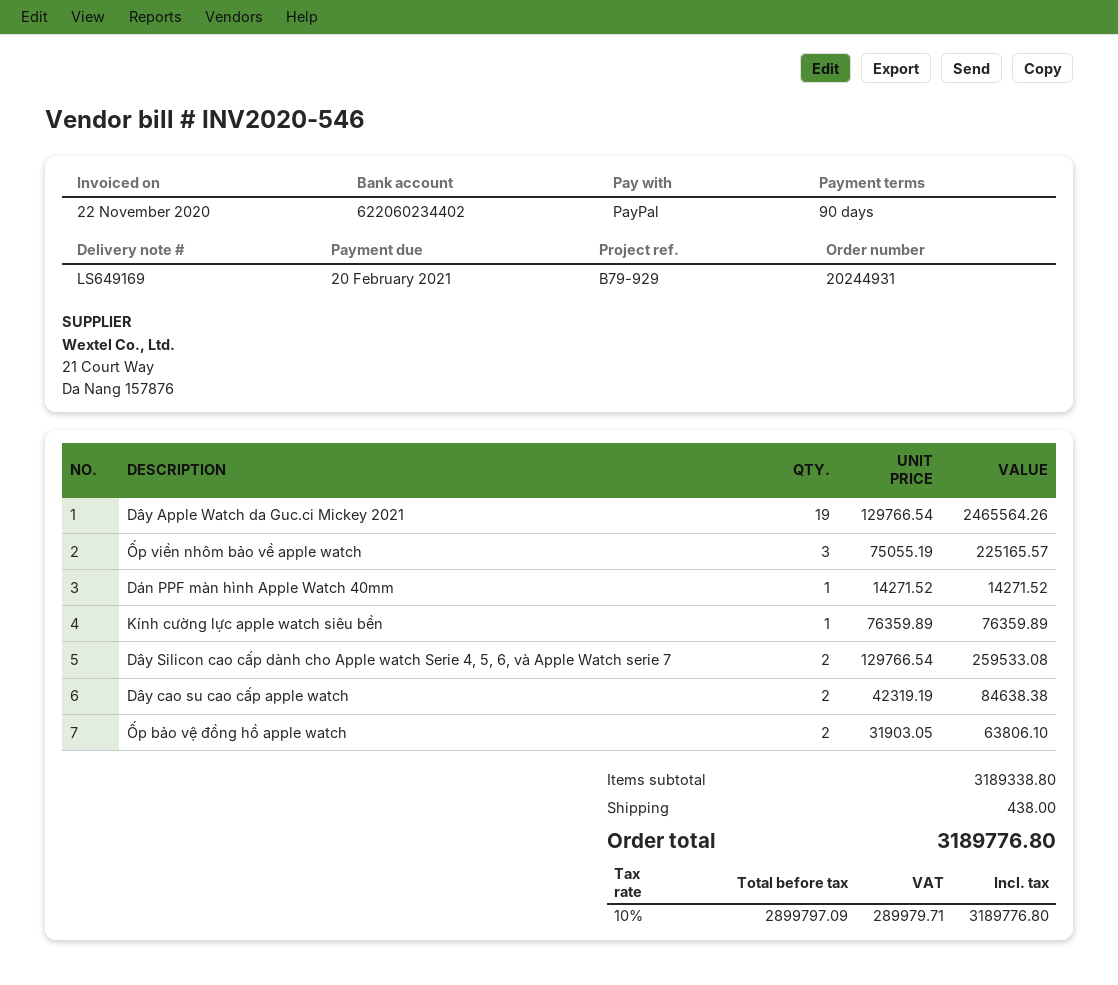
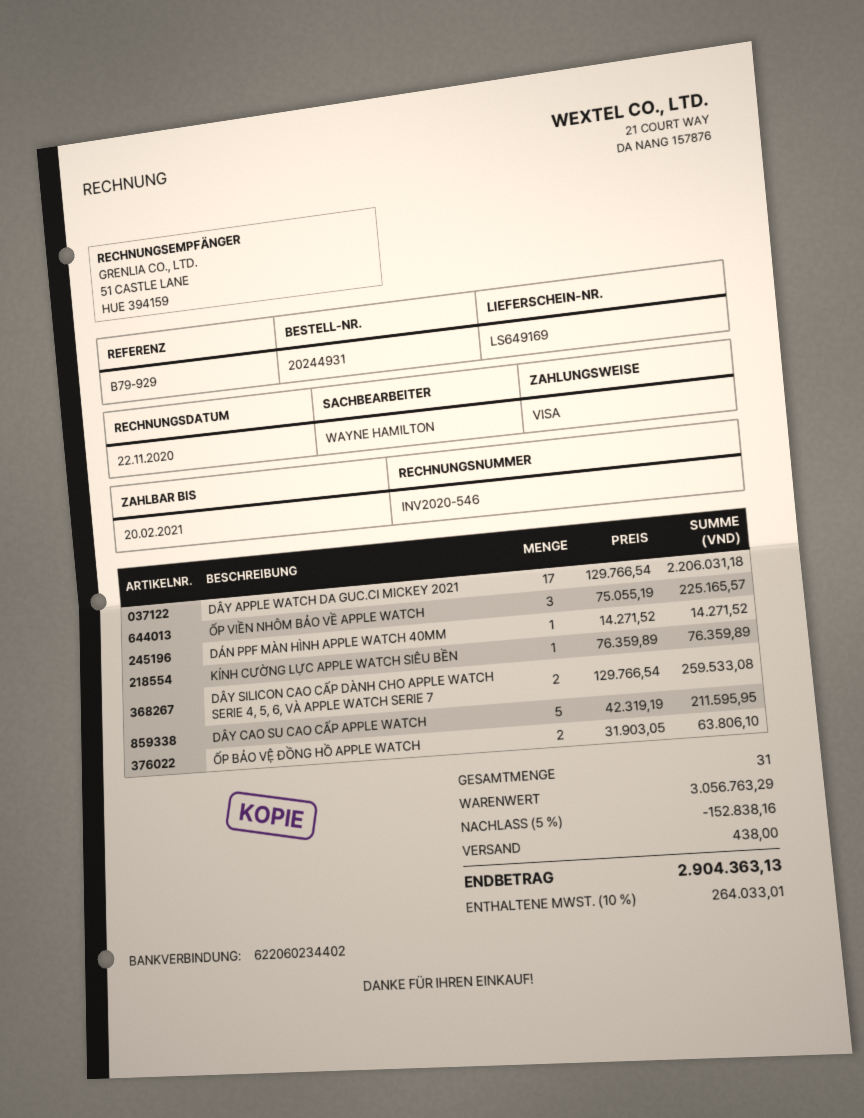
payment method: PayPal -> Visa
Dây Apple Watch da Guc.ci Mickey 2021: 19 x 129766.54 = 2465564.26 -> 17 x 129766.54 = 2206031.18
Dây cao su cao cấp apple watch: 2 x 42319.19 = 84638.38 -> 5 x 42319.19 = 211595.95
subtotal: 3189338.80 -> 3056763.29
discount: none -> 5% = 152838.16
tax: 10% = 289979.71 -> 10% = 264033.01
total: 3189776.80 -> 2904363.13

